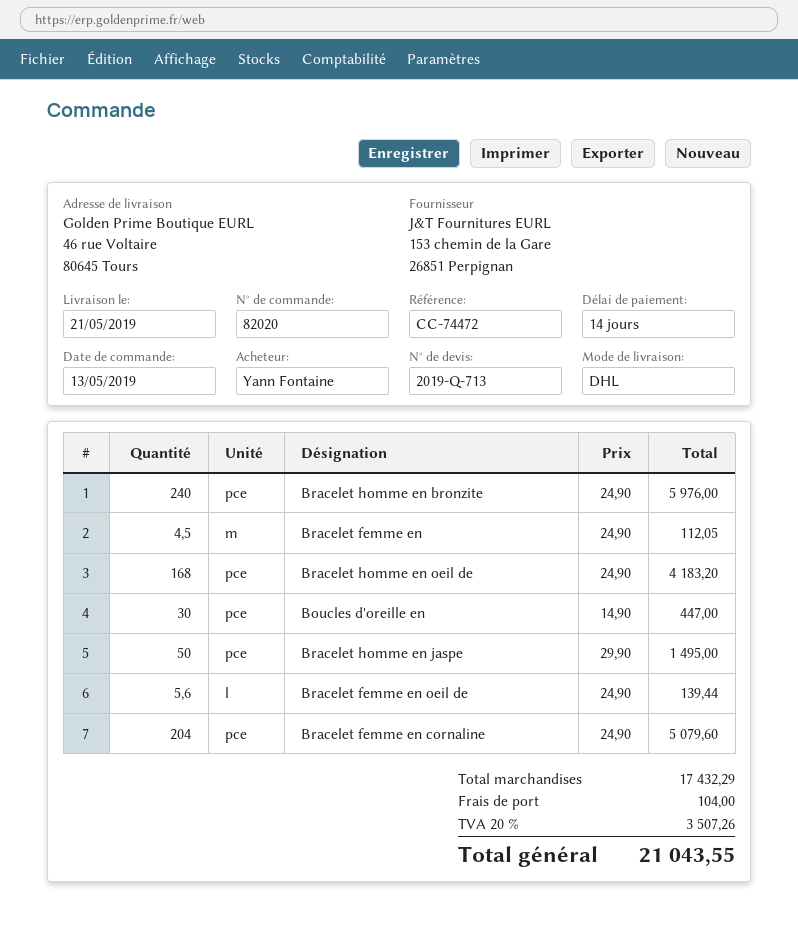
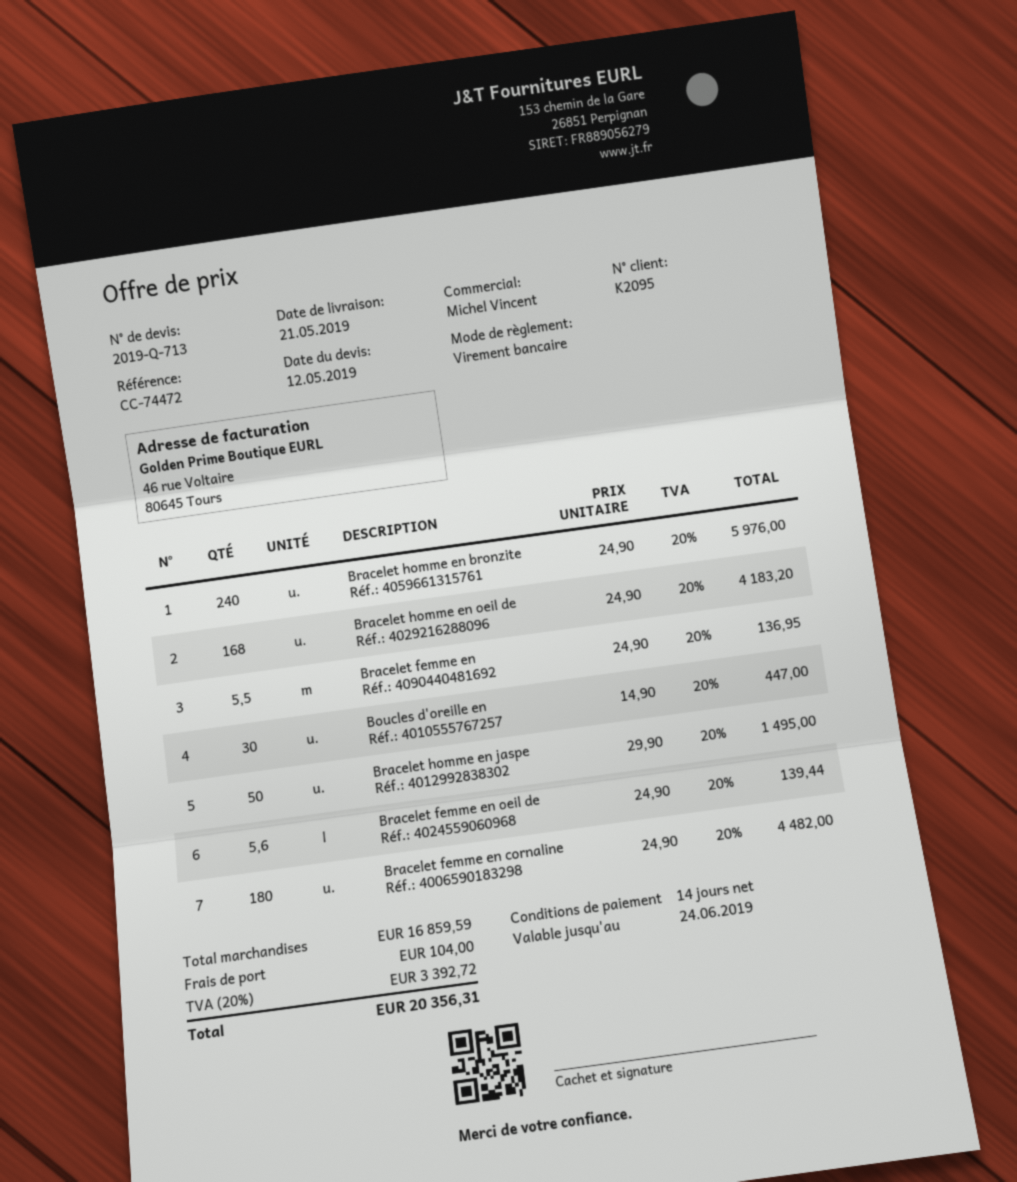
Bracelet femme en: 4.5 x 24.90 = 112.05 -> 5.5 x 24.90 = 136.95
Bracelet femme en cornaline: 204 x 24.90 = 5079.60 -> 180 x 24.90 = 4482.00
subtotal: 17432.29 -> 16859.59
tax: 20% = 3507.26 -> 20% = 3392.72
total: 21043.55 -> 20356.31

